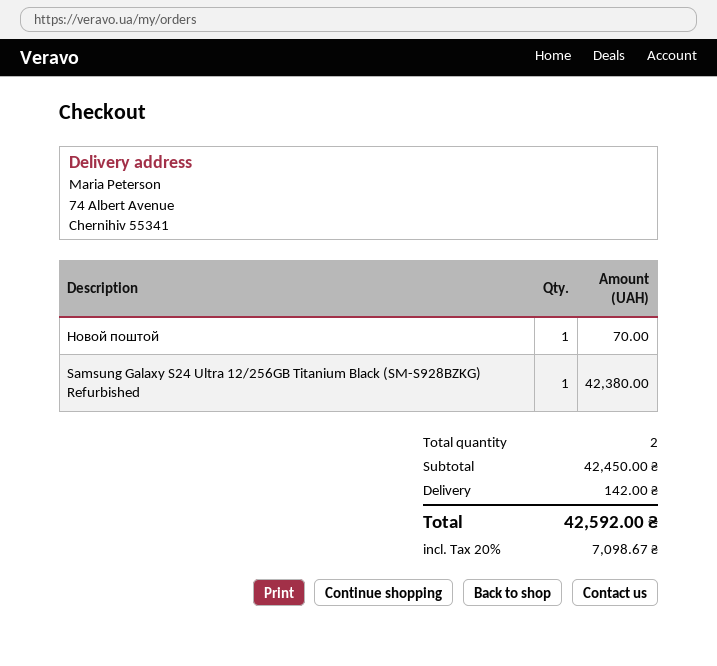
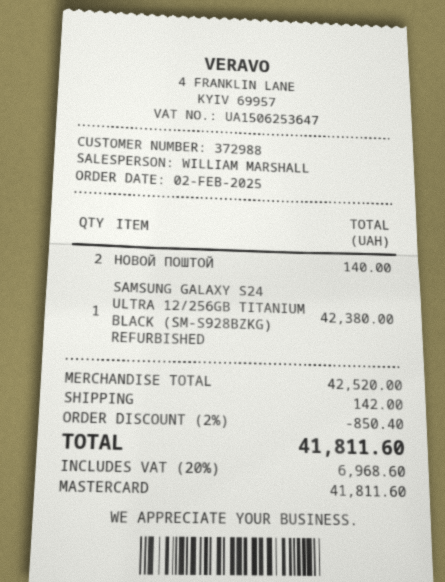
Новой поштой: 1 for 70.00 -> 2 for 140.00
subtotal: 42450.00 -> 42520.00
discount: none -> 2% = 850.40
tax: 20% = 7098.67 -> 20% = 6968.60
total: 42592.00 -> 41811.60

